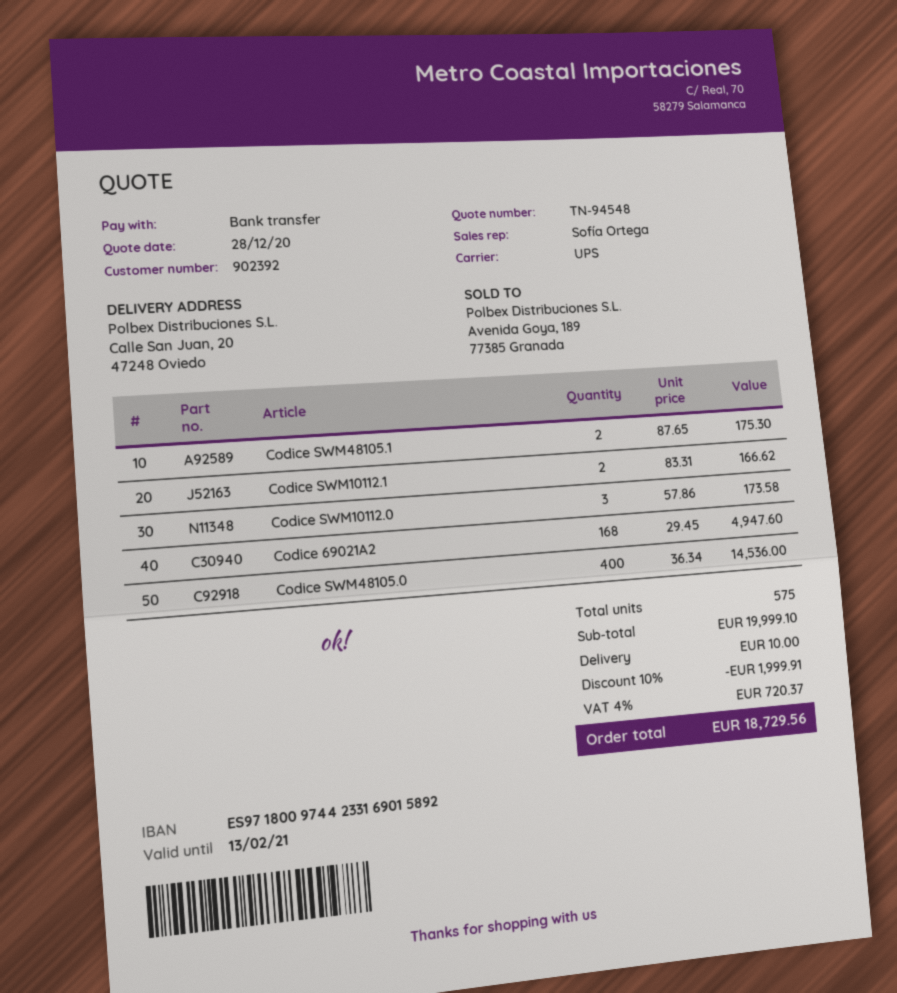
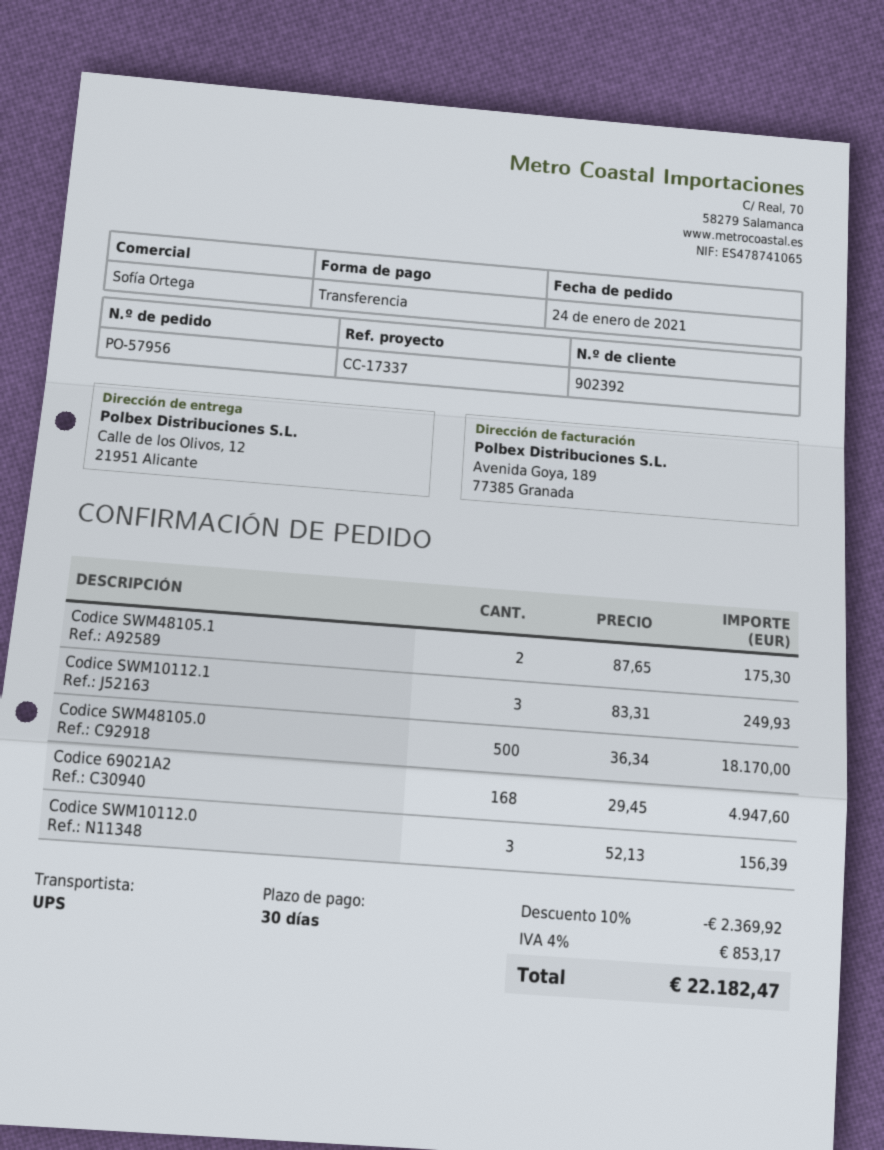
ship to: Calle San Juan, 20, 47248 Oviedo -> Calle de los Olivos, 12, 21951 Alicante
Codice SWM10112.1: 2 x 83.31 = 166.62 -> 3 x 83.31 = 249.93
Codice SWM10112.0: 3 x 57.86 = 173.58 -> 3 x 52.13 = 156.39
Codice SWM48105.0: 400 x 36.34 = 14536.00 -> 500 x 36.34 = 18170.00
discount: 10% = 1999.91 -> 10% = 2369.92
shipping: 10.00 -> none
tax: 4% = 720.37 -> 4% = 853.17
total: 18729.56 -> 22182.47

